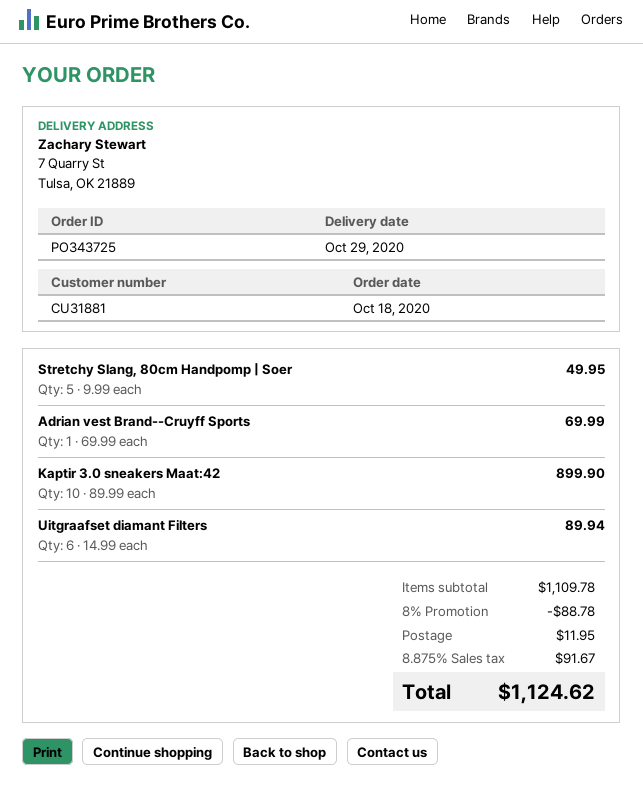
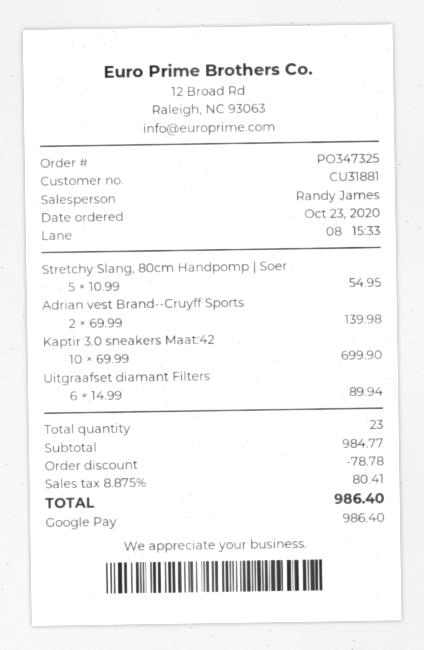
order number: PO343725 -> PO347325
order date: 2020-10-18 -> 2020-10-23
Stretchy Slang, 80cm Handpomp | Soer: 5 x 9.99 = 49.95 -> 5 x 10.99 = 54.95
Adrian vest Brand--Cruyff Sports: 1 x 69.99 = 69.99 -> 2 x 69.99 = 139.98
Kaptir 3.0 sneakers Maat:42: 10 x 89.99 = 899.90 -> 10 x 69.99 = 699.90
subtotal: 1109.78 -> 984.77
discount: 88.78 -> 78.78
shipping: 11.95 -> none
tax: 8.875% = 91.67 -> 8.875% = 80.41
total: 1124.62 -> 986.40

